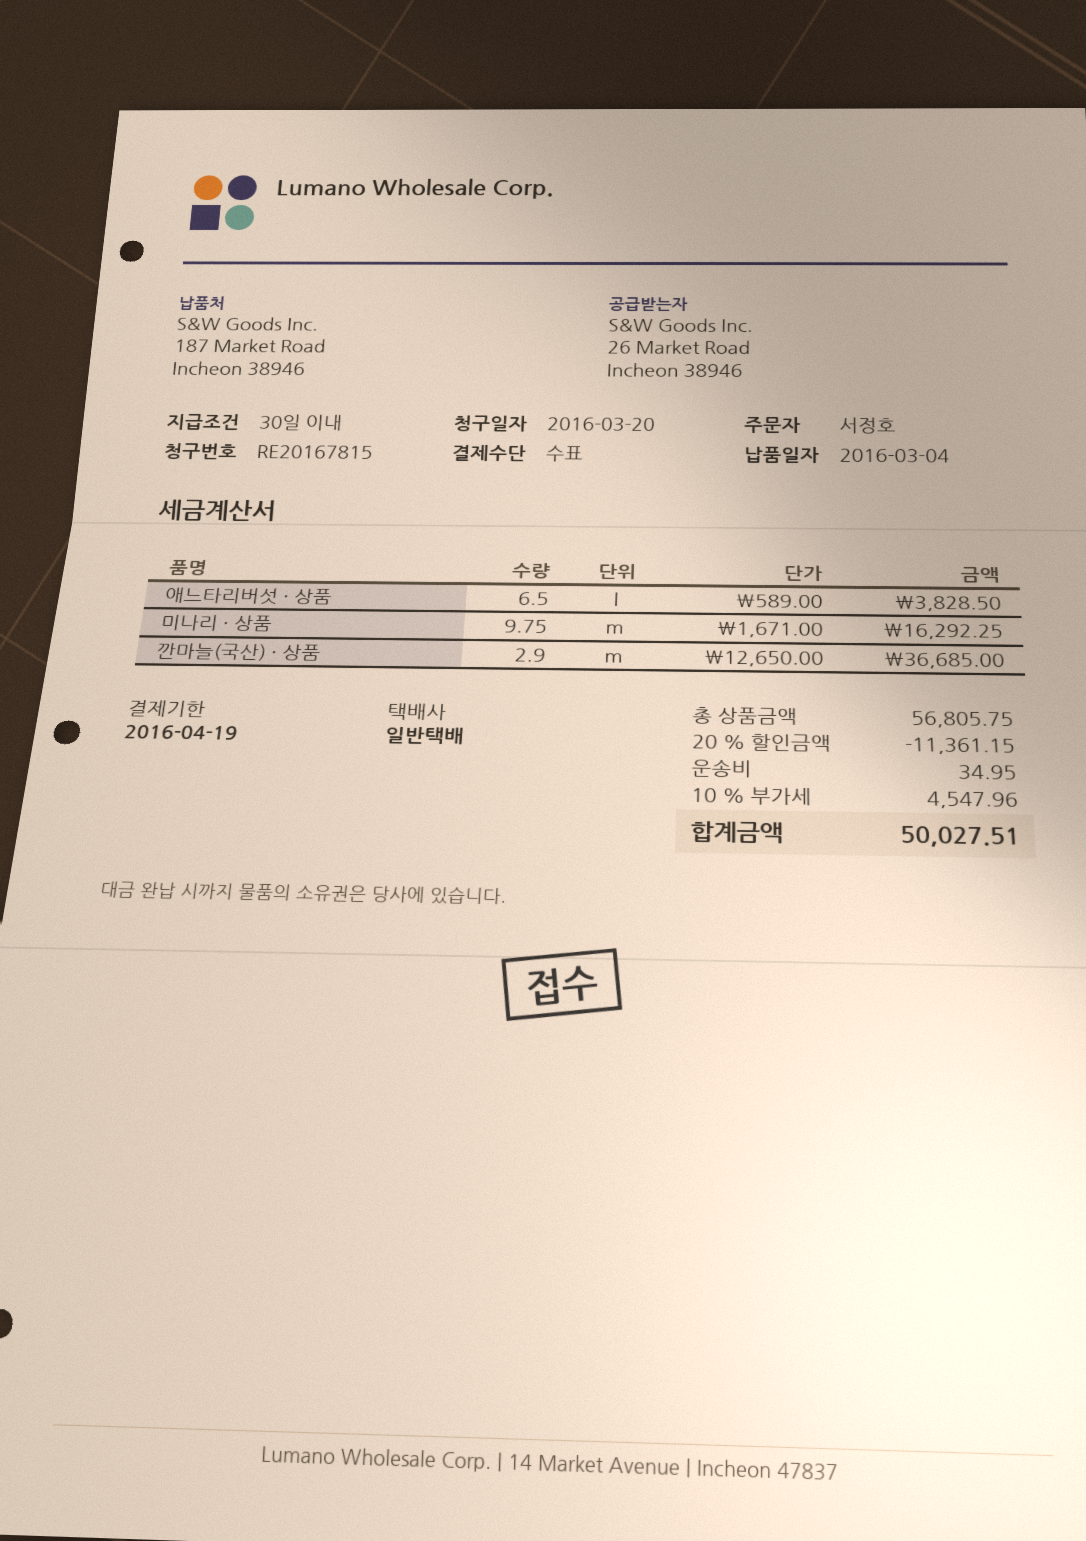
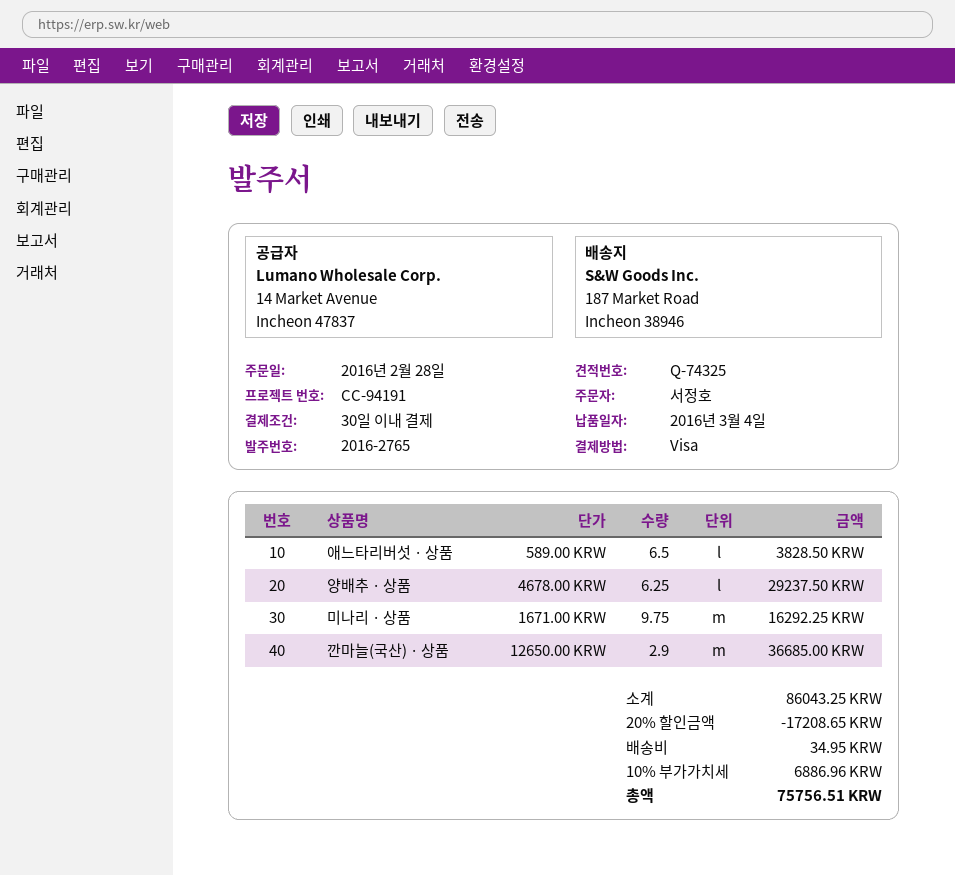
payment method: cheque -> Visa
양배추 · 상품: none -> 6.25 x 4678.00 = 29237.50
subtotal: 56805.75 -> 86043.25
discount: 20% = 11361.15 -> 20% = 17208.65
tax: 10% = 4547.96 -> 10% = 6886.96
total: 50027.51 -> 75756.51

